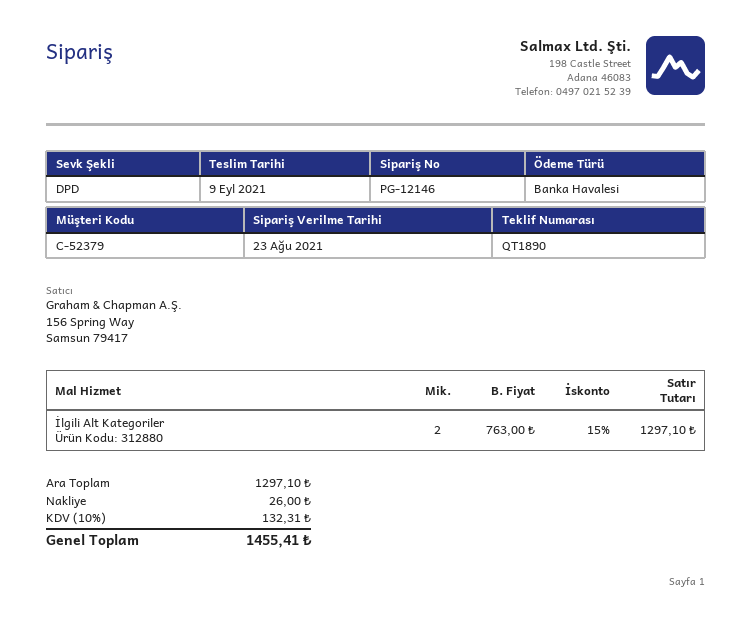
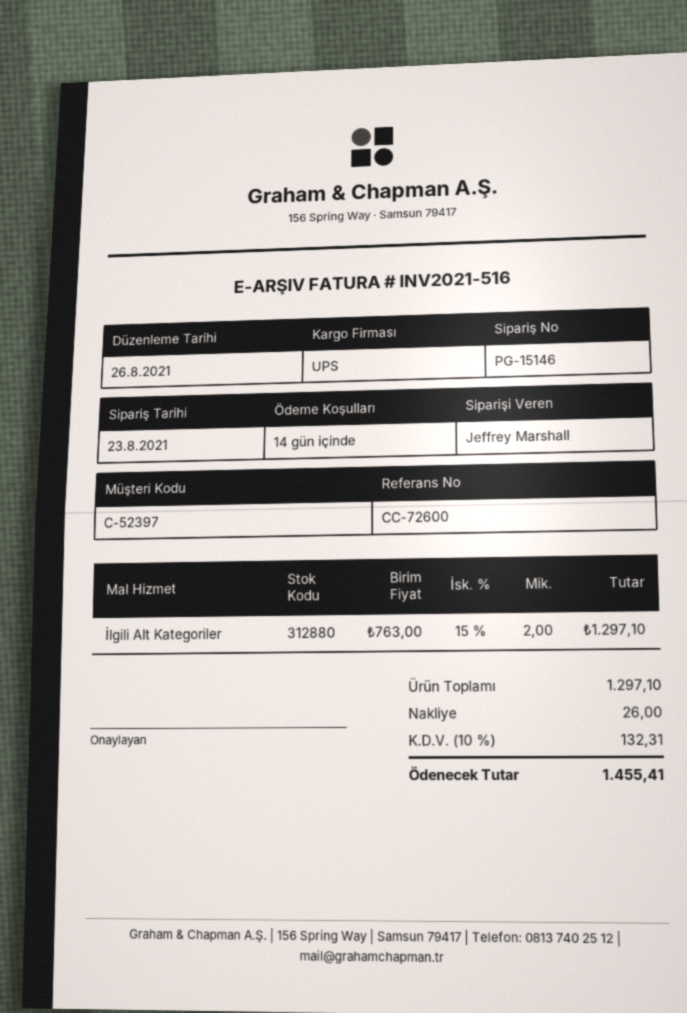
order number: PG-12146 -> PG-15146
customer number: C-52379 -> C-52397
shipping method: DPD -> UPS

